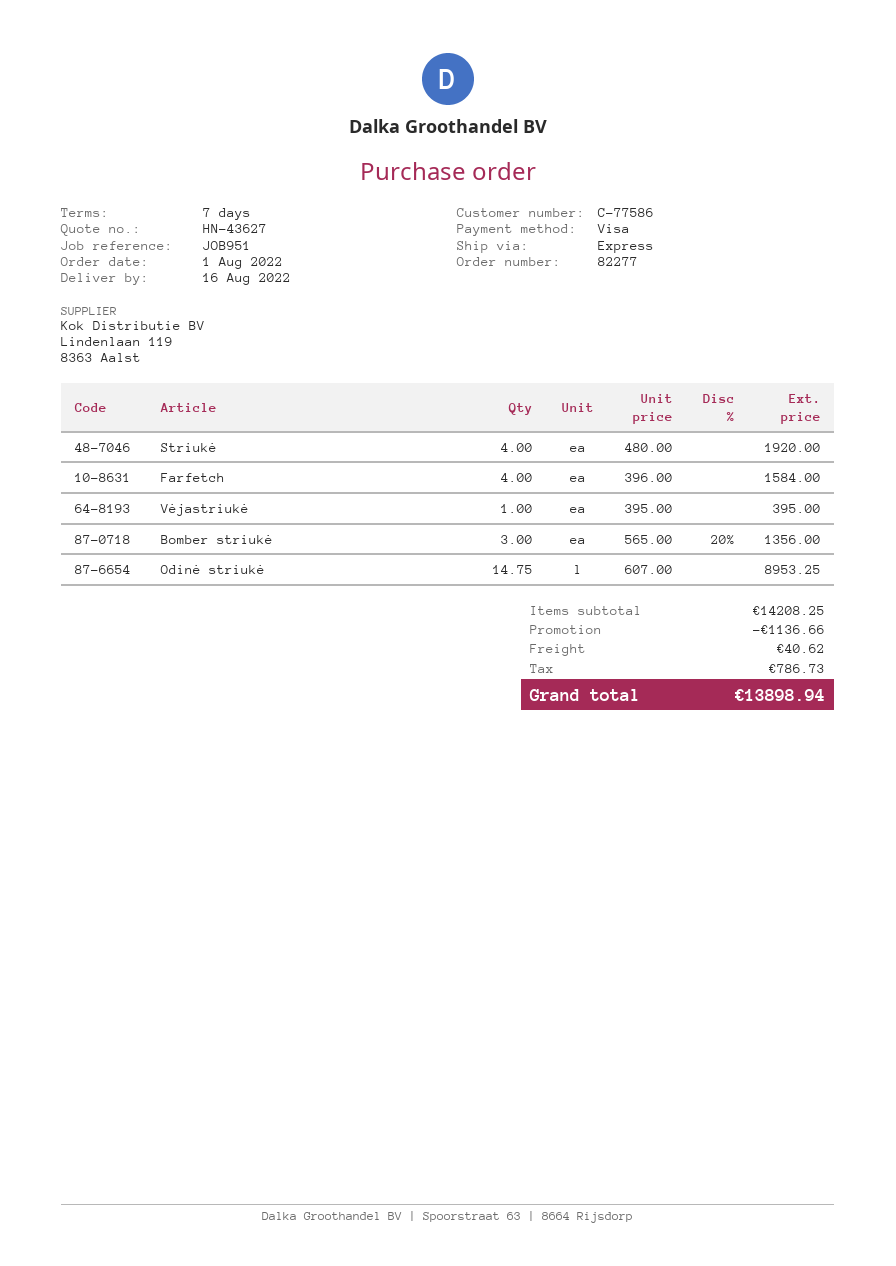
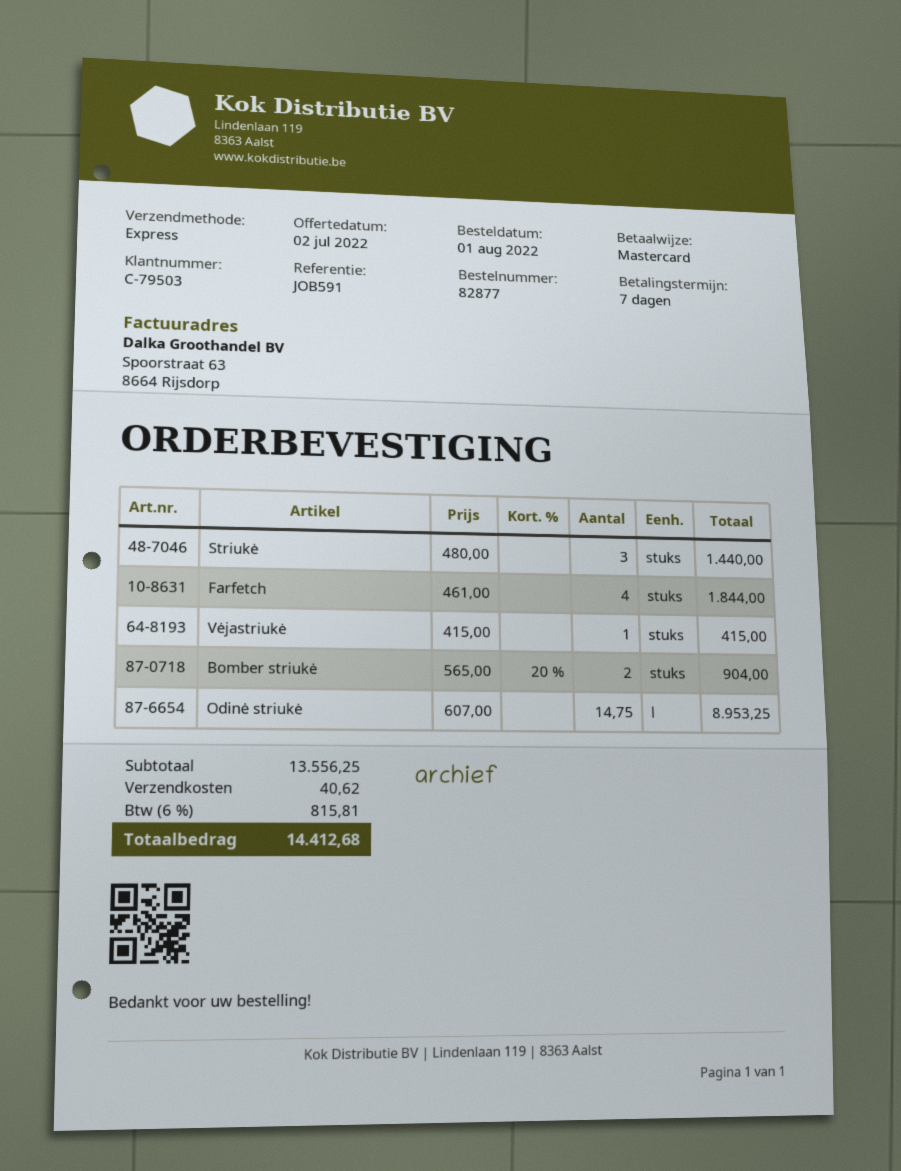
order number: 82277 -> 82877
customer number: C-77586 -> C-79503
reference: JOB951 -> JOB591
payment method: Visa -> Mastercard
Striukė: 4 x 480.00 = 1920.00 -> 3 x 480.00 = 1440.00
Farfetch: 4 x 396.00 = 1584.00 -> 4 x 461.00 = 1844.00
Vėjastriukė: 1 x 395.00 = 395.00 -> 1 x 415.00 = 415.00
Bomber striukė: 3 x 565.00 - 20% = 1356.00 -> 2 x 565.00 - 20% = 904.00
subtotal: 14208.25 -> 13556.25
discount: 1136.66 -> none
tax: 786.73 -> 815.81
total: 13898.94 -> 14412.68

